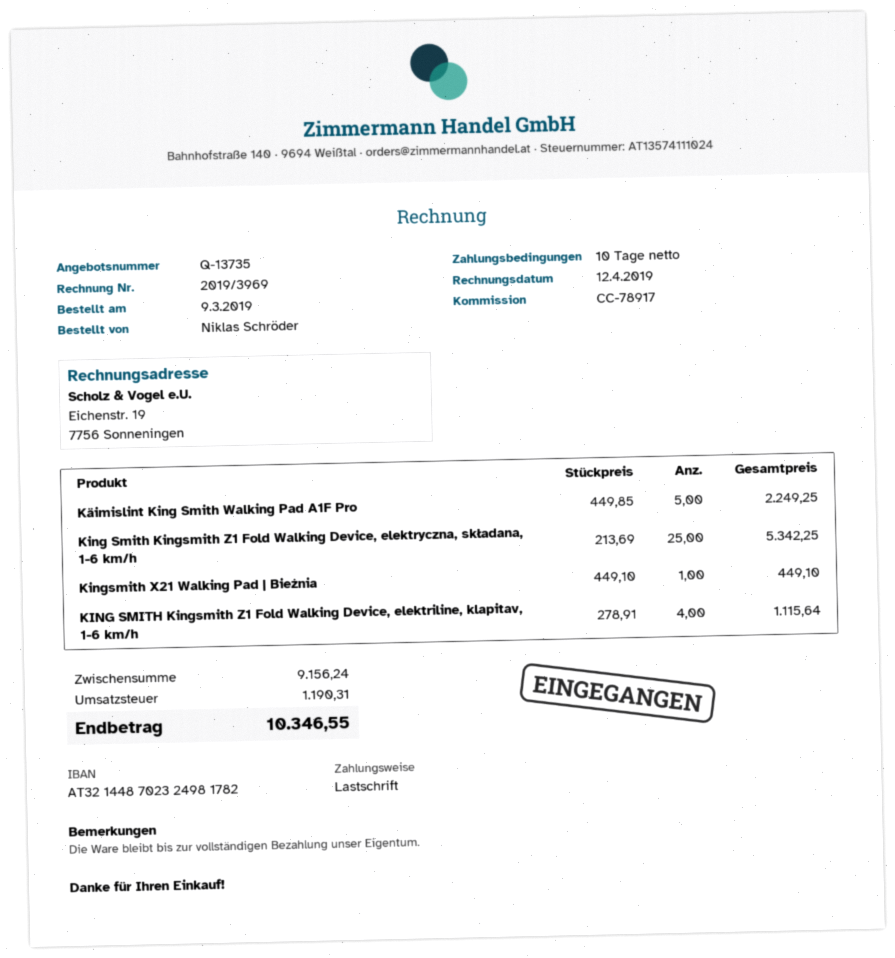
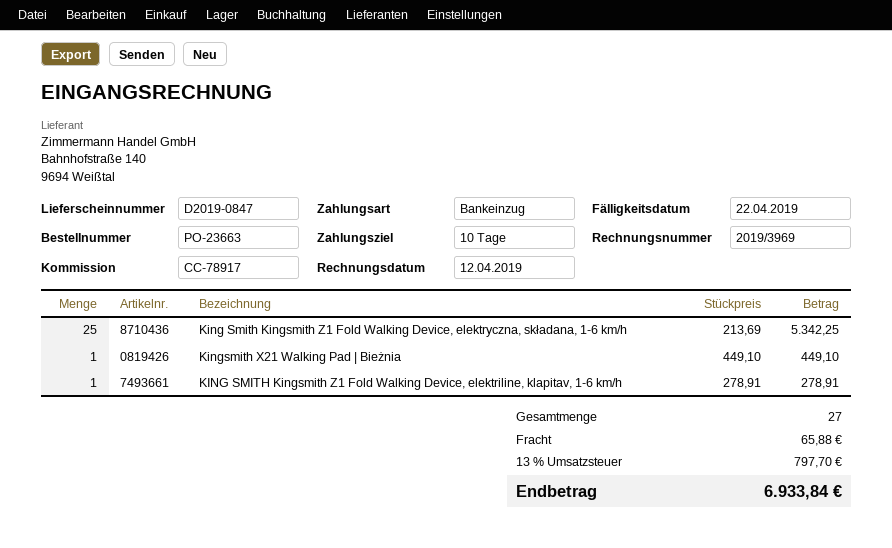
Käimislint King Smith Walking Pad A1F Pro: 5 x 449.85 = 2249.25 -> none
KING SMITH Kingsmith Z1 Fold Walking Device, elektriline, klapitav, 1-6 km/h: 4 x 278.91 = 1115.64 -> 1 x 278.91 = 278.91
shipping: none -> 65.88
tax: 1190.31 -> 797.70
total: 10346.55 -> 6933.84

